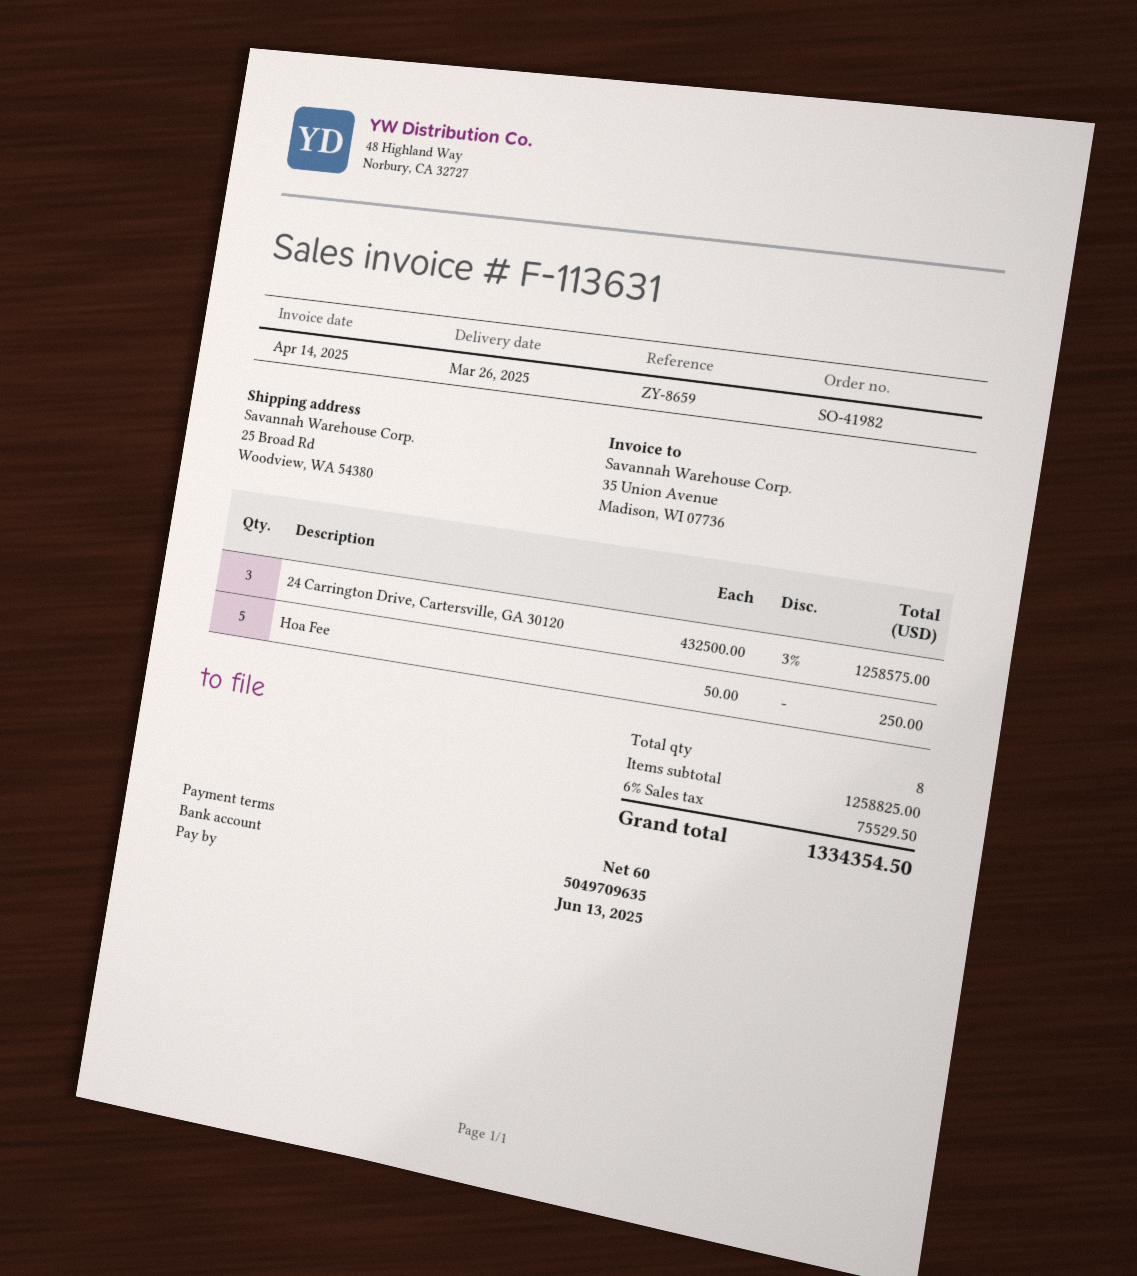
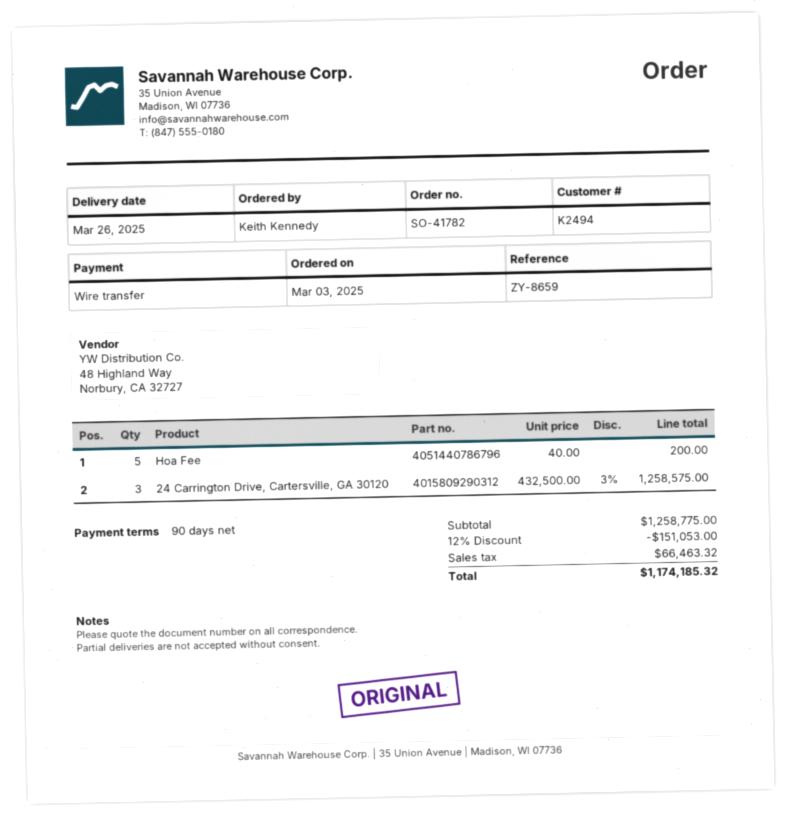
order number: SO-41982 -> SO-41782
payment terms: 60 days -> 90 days
Hoa Fee: 5 x 50.00 = 250.00 -> 5 x 40.00 = 200.00
subtotal: 1258825.00 -> 1258775.00
discount: none -> 12% = 151053.00
tax: 75529.50 -> 66463.32
total: 1334354.50 -> 1174185.32

